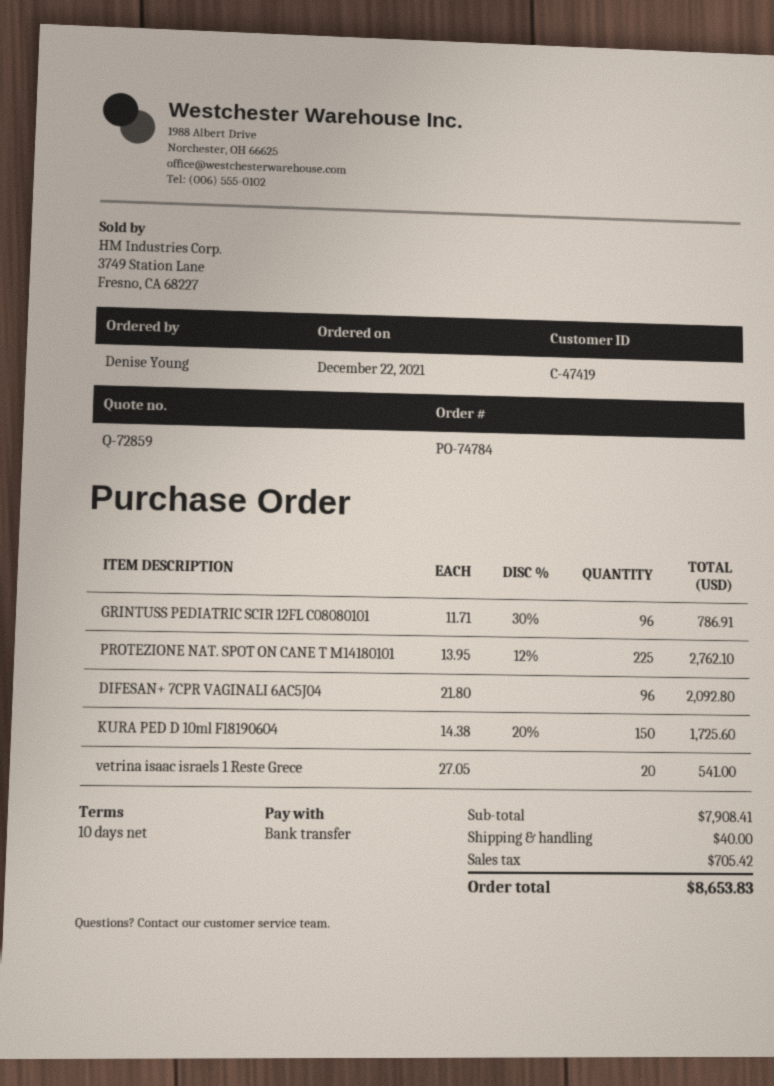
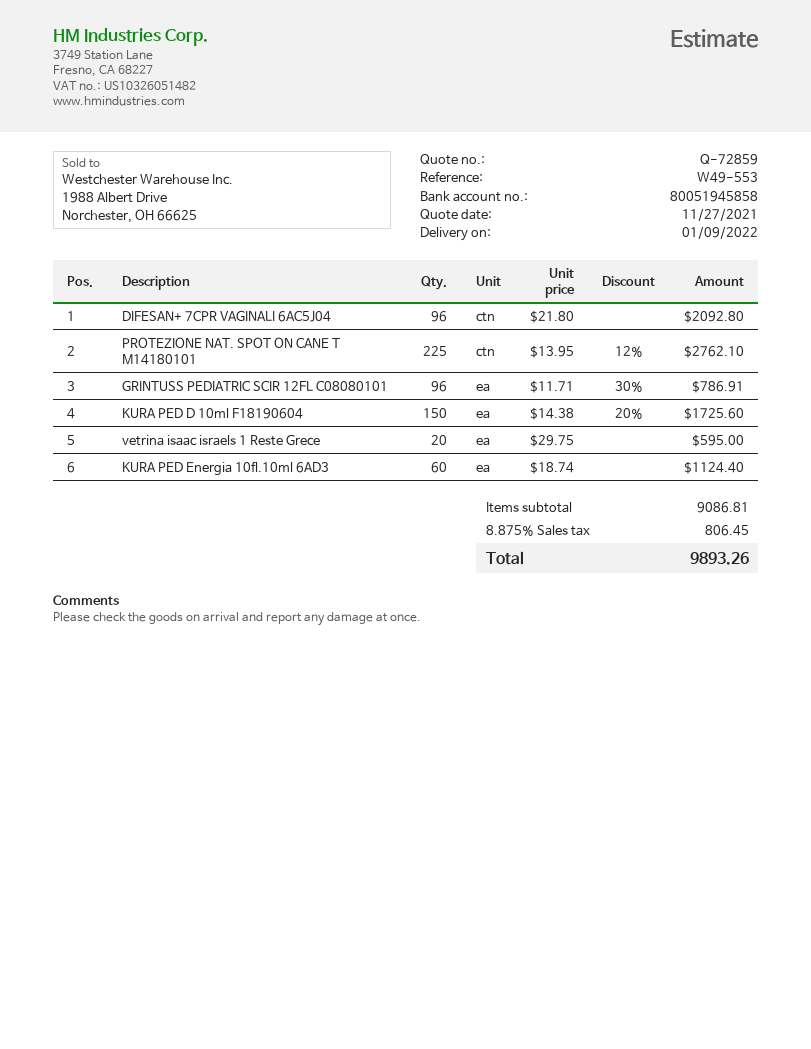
vetrina isaac israels 1 Reste Grece: 20 x 27.05 = 541.00 -> 20 x 29.75 = 595.00
KURA PED Energia 10fl.10ml 6AD3: none -> 60 x 18.74 = 1124.40
subtotal: 7908.41 -> 9086.81
shipping: 40.00 -> none
tax: 705.42 -> 806.45
total: 8653.83 -> 9893.26

